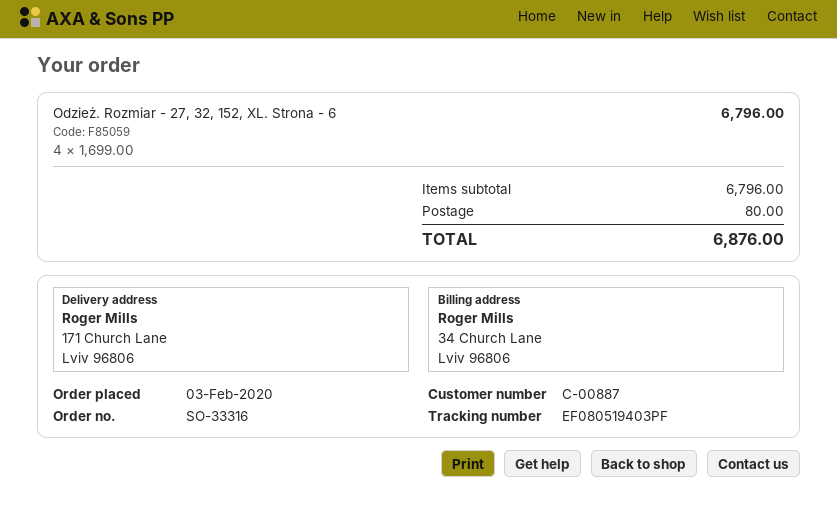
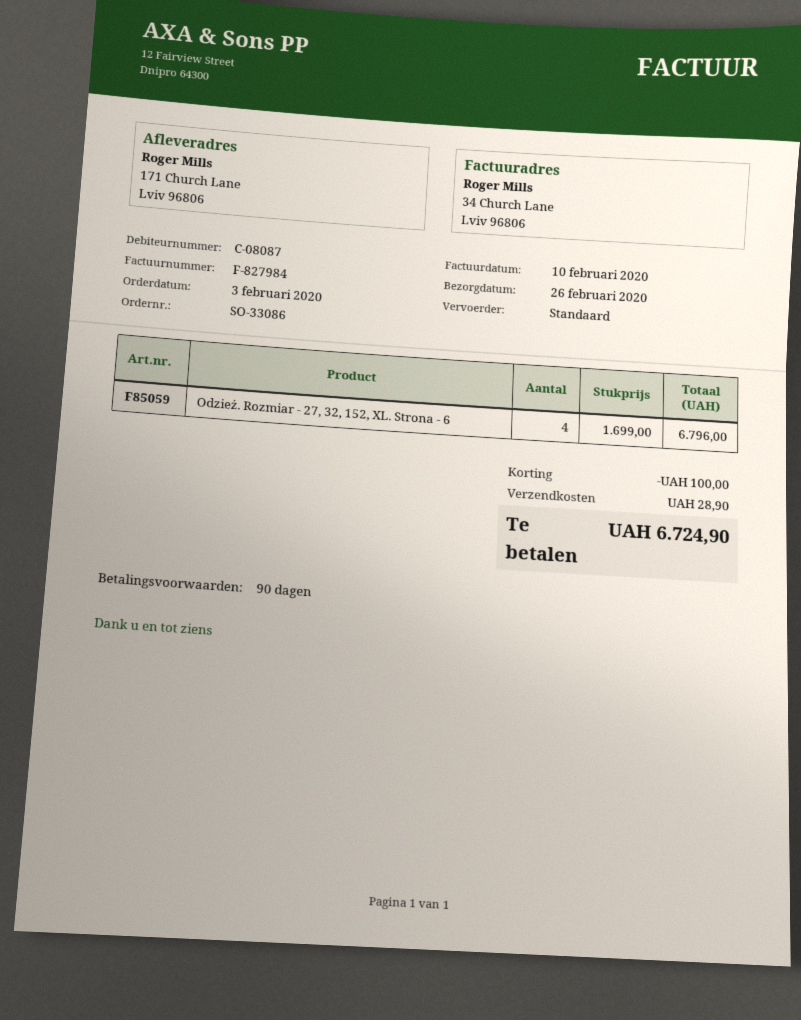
order number: SO-33316 -> SO-33086
customer number: C-00887 -> C-08087
discount: none -> 100.00
shipping: 80.00 -> 28.90
total: 6876.00 -> 6724.90

